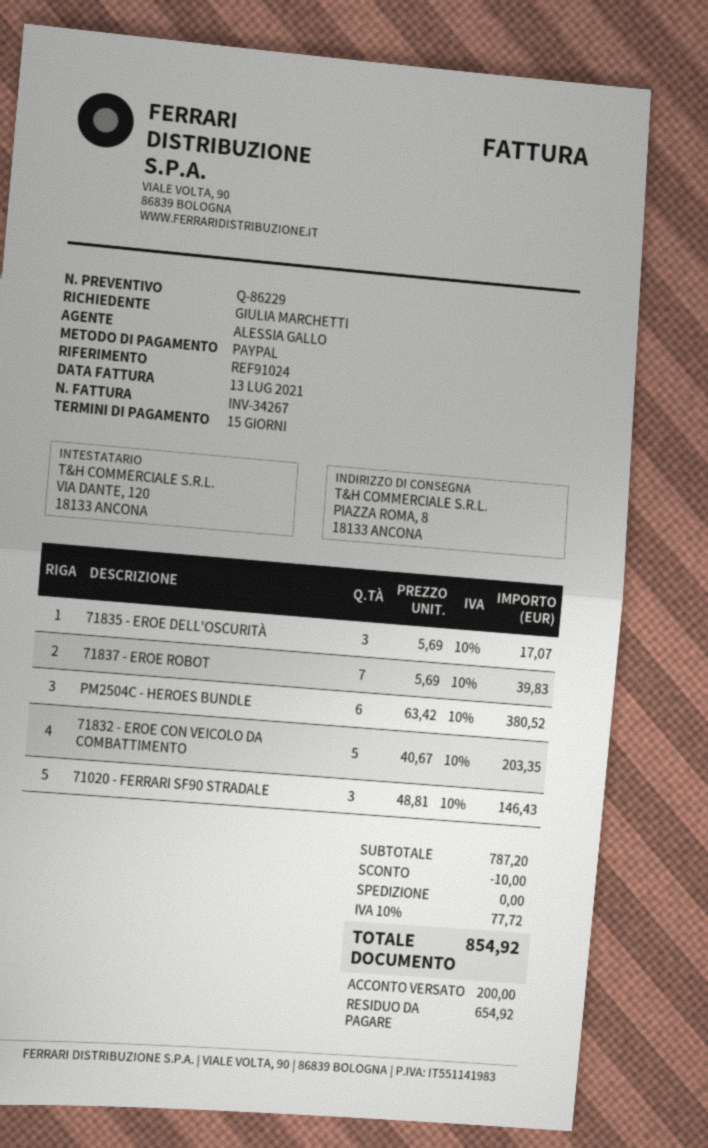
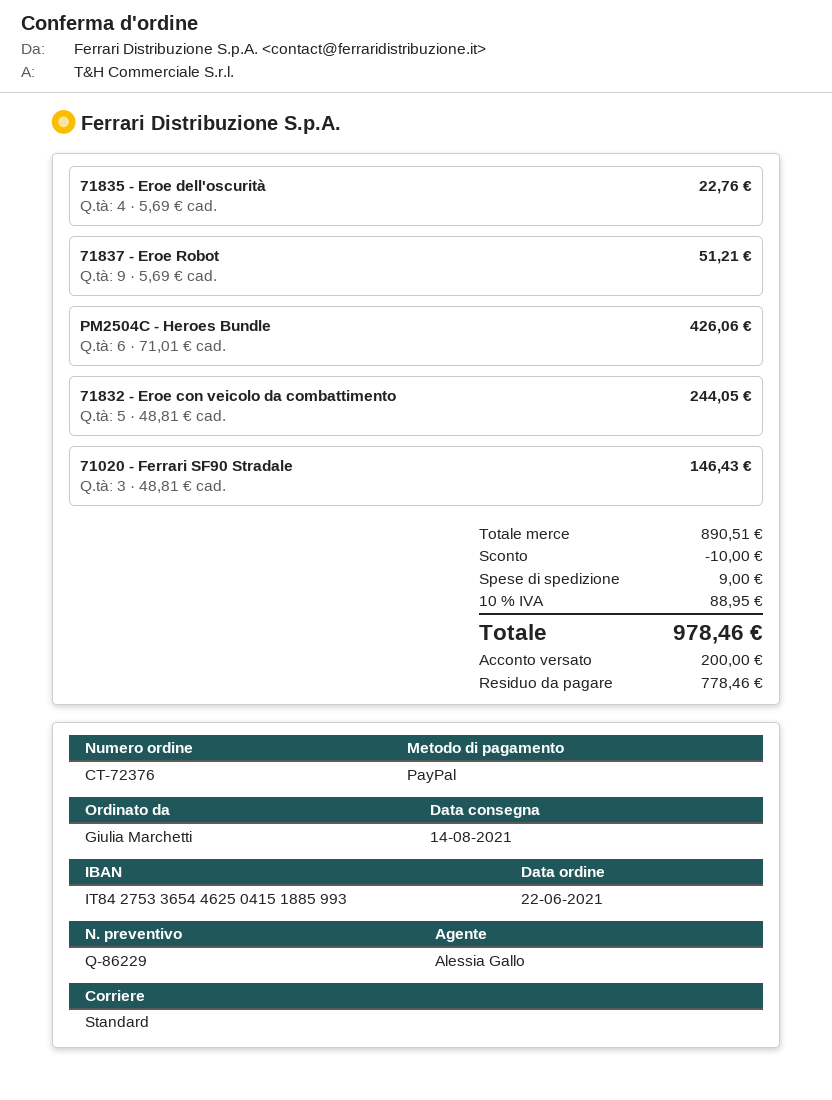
71835 - EROE DELL'OSCURITÀ: 3 x 5.69 = 17.07 -> 4 x 5.69 = 22.76
71837 - EROE ROBOT: 7 x 5.69 = 39.83 -> 9 x 5.69 = 51.21
PM2504C - HEROES BUNDLE: 6 x 63.42 = 380.52 -> 6 x 71.01 = 426.06
71832 - EROE CON VEICOLO DA COMBATTIMENTO: 5 x 40.67 = 203.35 -> 5 x 48.81 = 244.05
subtotal: 787.20 -> 890.51
shipping: 0.00 -> 9.00
tax: 10% = 77.72 -> 10% = 88.95
total: 854.92 -> 978.46
balance: 654.92 -> 778.46

